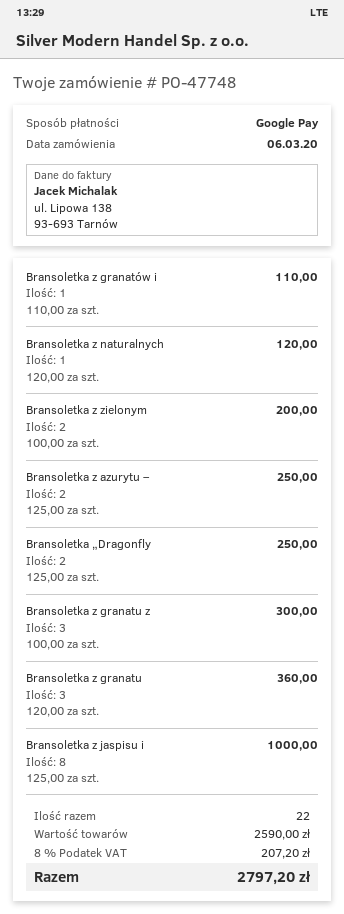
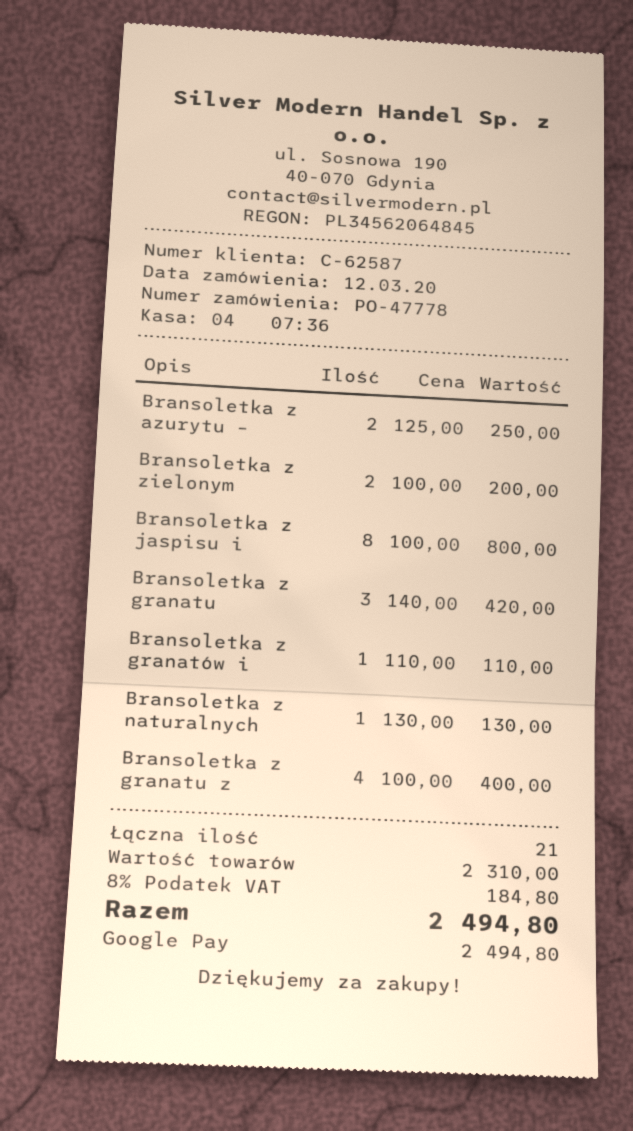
order number: PO-47748 -> PO-47778
order date: 2020-03-06 -> 2020-03-12
Bransoletka z naturalnych: 1 x 120.00 = 120.00 -> 1 x 130.00 = 130.00
Bransoletka „Dragonfly: 2 x 125.00 = 250.00 -> none
Bransoletka z granatu z: 3 x 100.00 = 300.00 -> 4 x 100.00 = 400.00
Bransoletka z granatu: 3 x 120.00 = 360.00 -> 3 x 140.00 = 420.00
Bransoletka z jaspisu i: 8 x 125.00 = 1000.00 -> 8 x 100.00 = 800.00
total quantity: 22 -> 21
subtotal: 2590.00 -> 2310.00
tax: 8% = 207.20 -> 8% = 184.80
total: 2797.20 -> 2494.80

